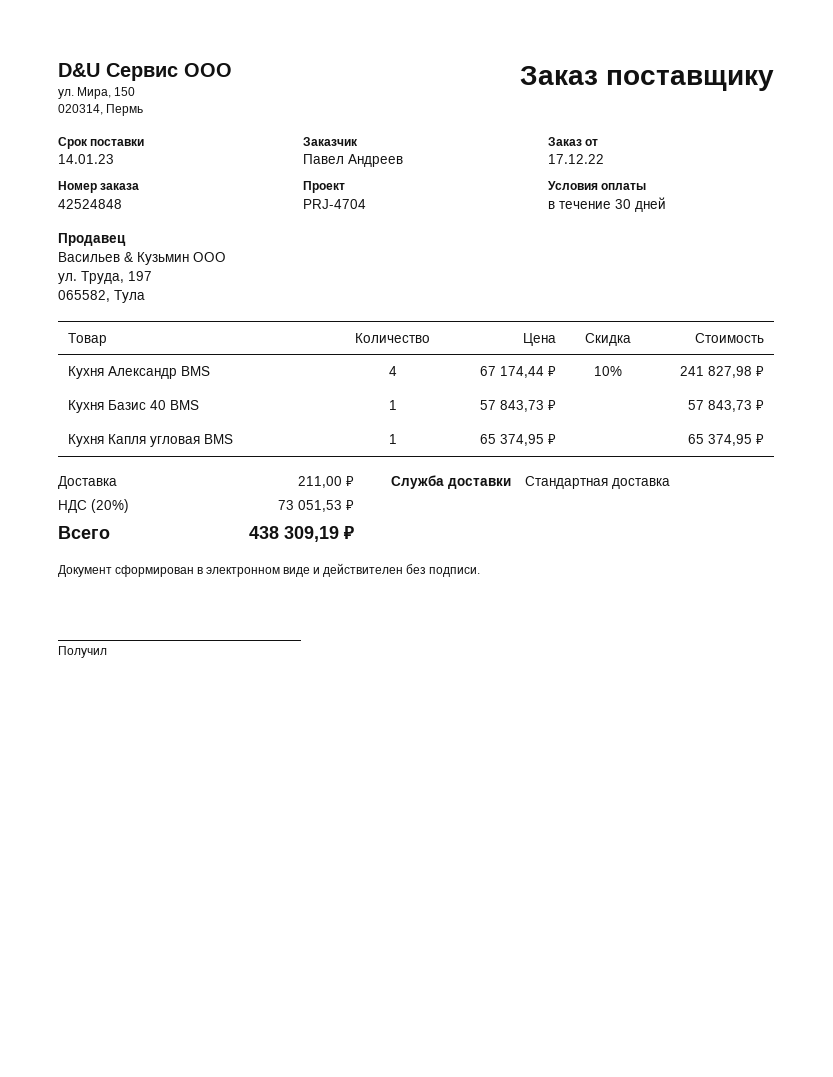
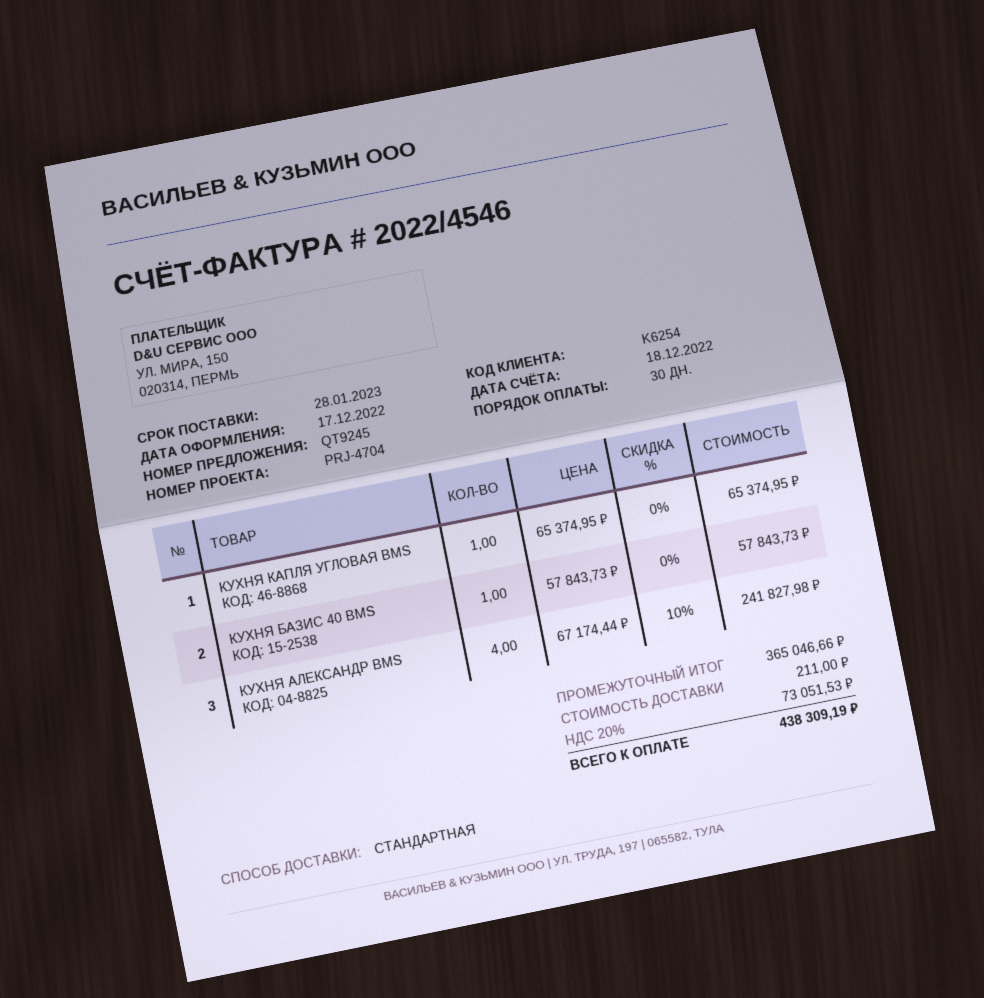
delivery date: 2023-01-14 -> 2023-01-28

